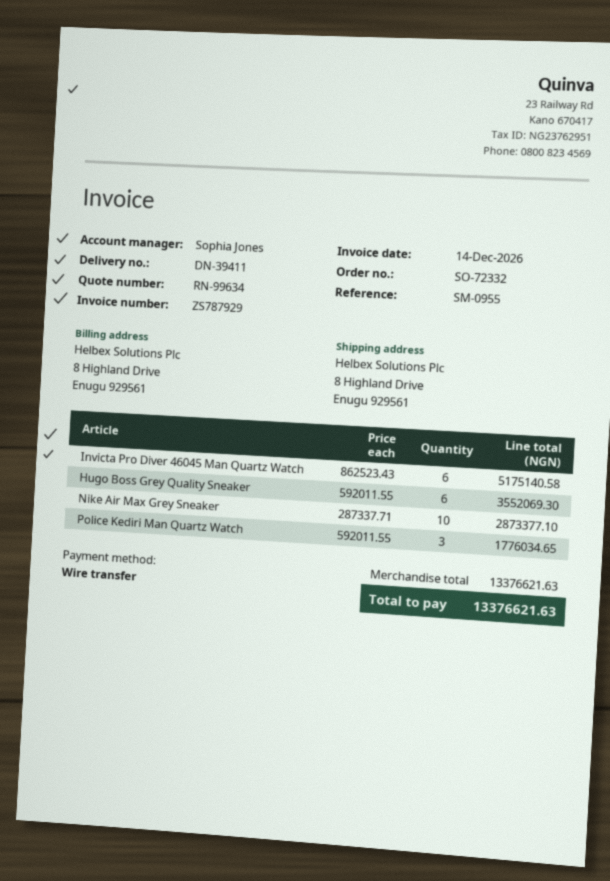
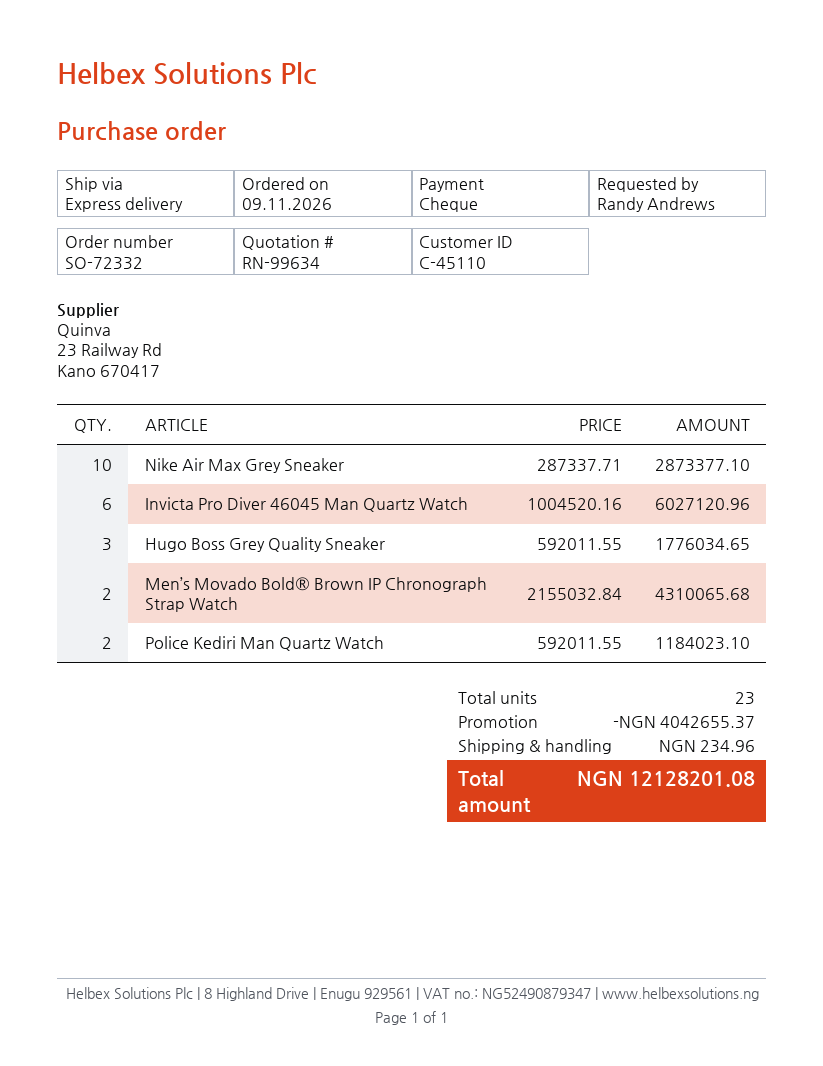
payment method: bank transfer -> cheque
Invicta Pro Diver 46045 Man Quartz Watch: 6 x 862523.43 = 5175140.58 -> 6 x 1004520.16 = 6027120.96
Hugo Boss Grey Quality Sneaker: 6 x 592011.55 = 3552069.30 -> 3 x 592011.55 = 1776034.65
Police Kediri Man Quartz Watch: 3 x 592011.55 = 1776034.65 -> 2 x 592011.55 = 1184023.10
Men’s Movado Bold® Brown IP Chronograph Strap Watch: none -> 2 x 2155032.84 = 4310065.68
discount: none -> 4042655.37
shipping: none -> 234.96
total: 13376621.63 -> 12128201.08

